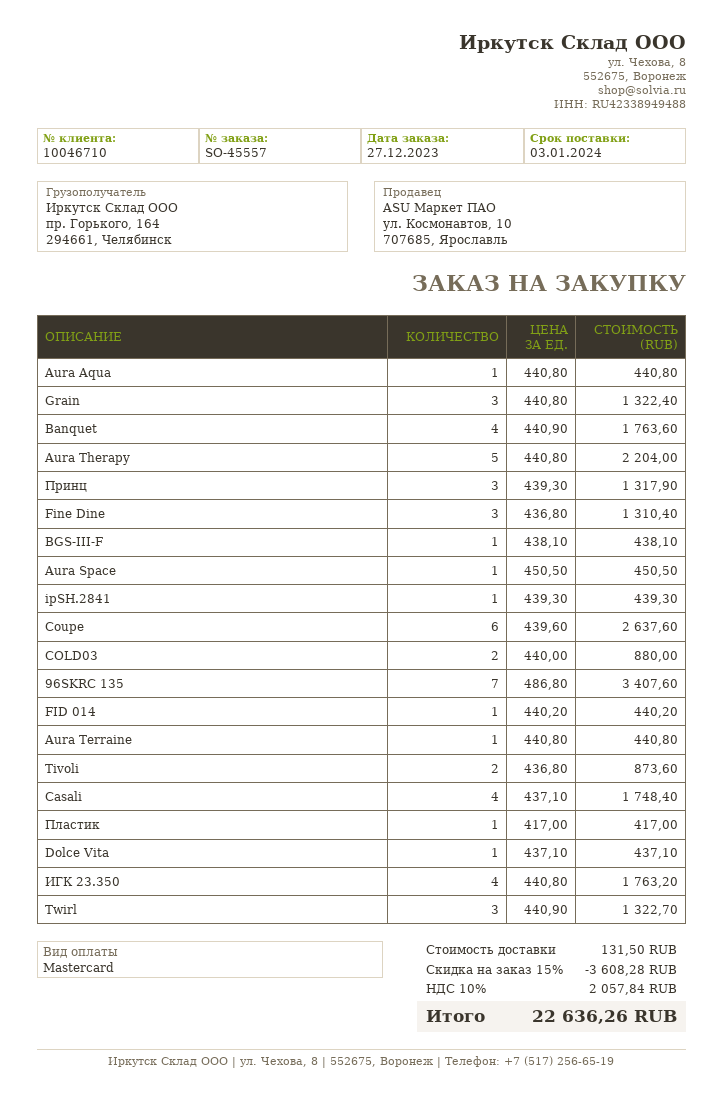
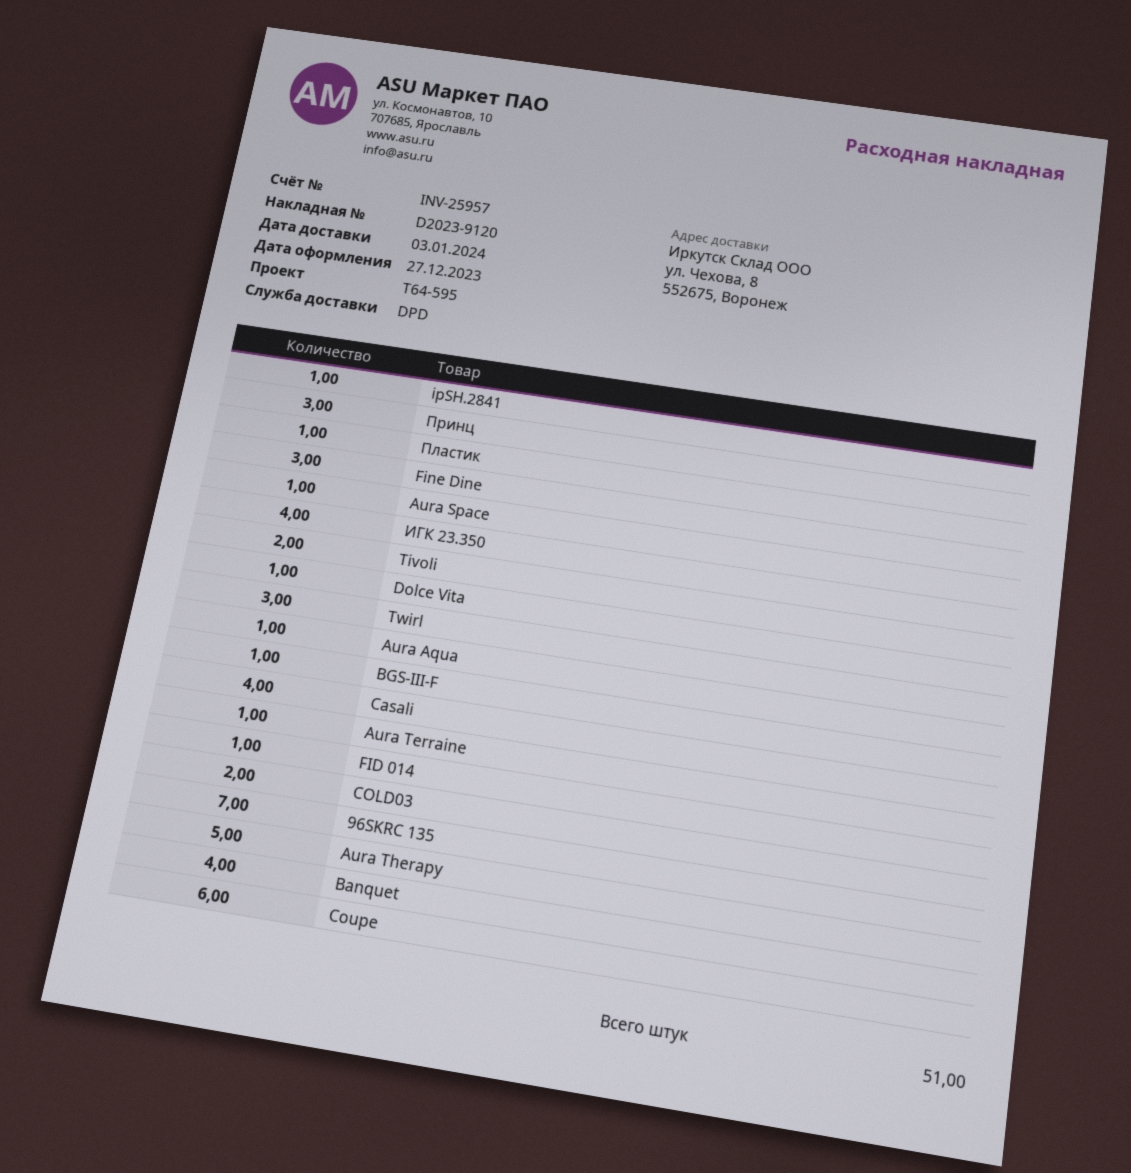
ship to: пр. Горького, 164, 294661, Челябинск -> ул. Чехова, 8, 552675, Воронеж
Grain: 3 -> none

